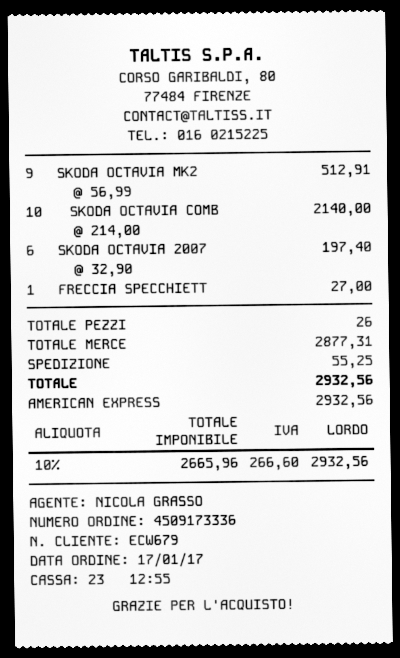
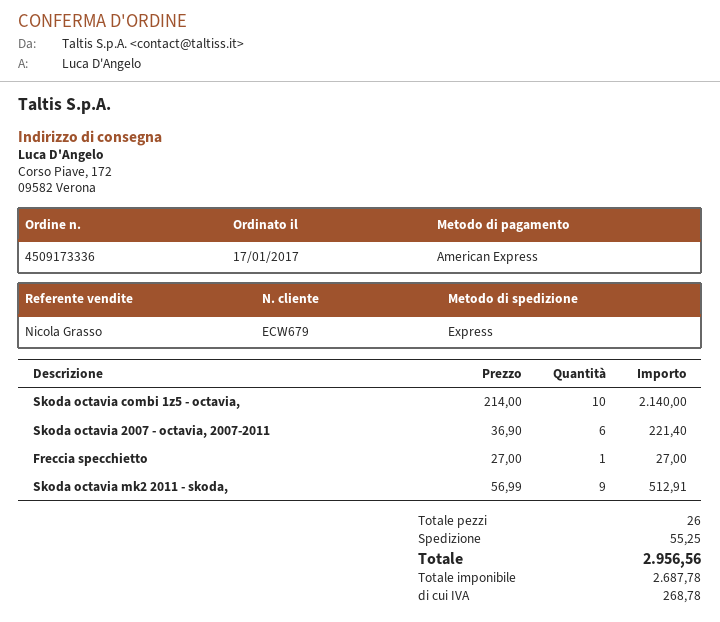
SKODA OCTAVIA 2007: 6 x 32.90 = 197.40 -> 6 x 36.90 = 221.40
net: 2665.96 -> 2687.78
tax: 266.60 -> 268.78
total: 2932.56 -> 2956.56

